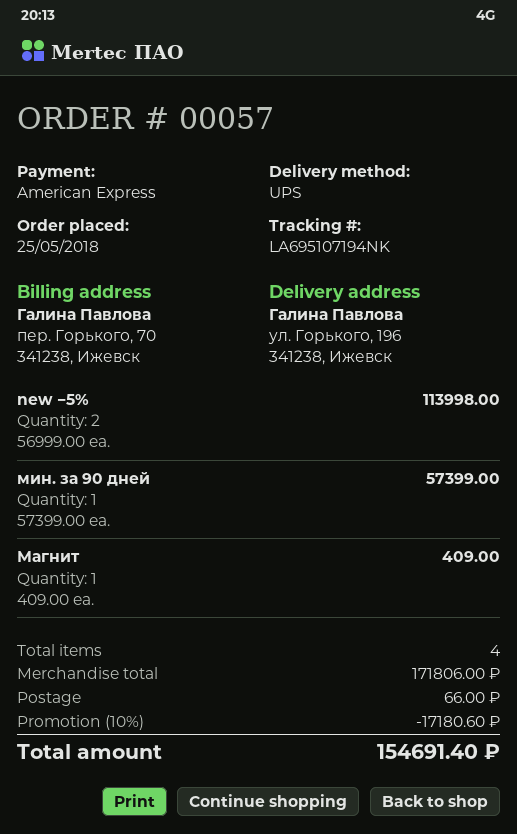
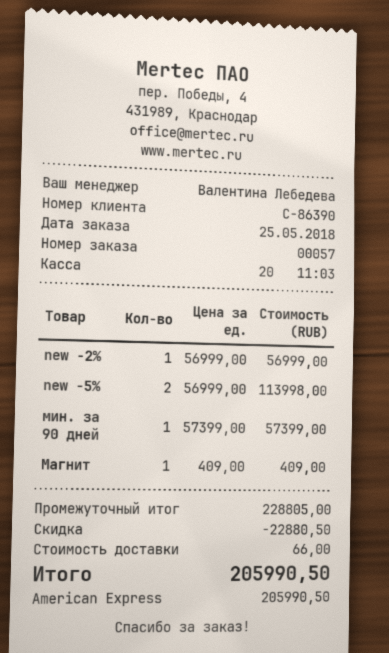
new −2%: none -> 1 x 56999.00 = 56999.00
subtotal: 171806.00 -> 228805.00
discount: 17180.60 -> 22880.50
total: 154691.40 -> 205990.50

